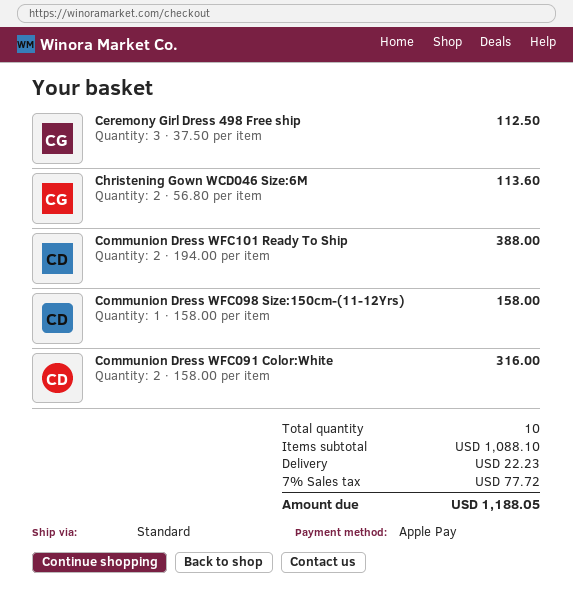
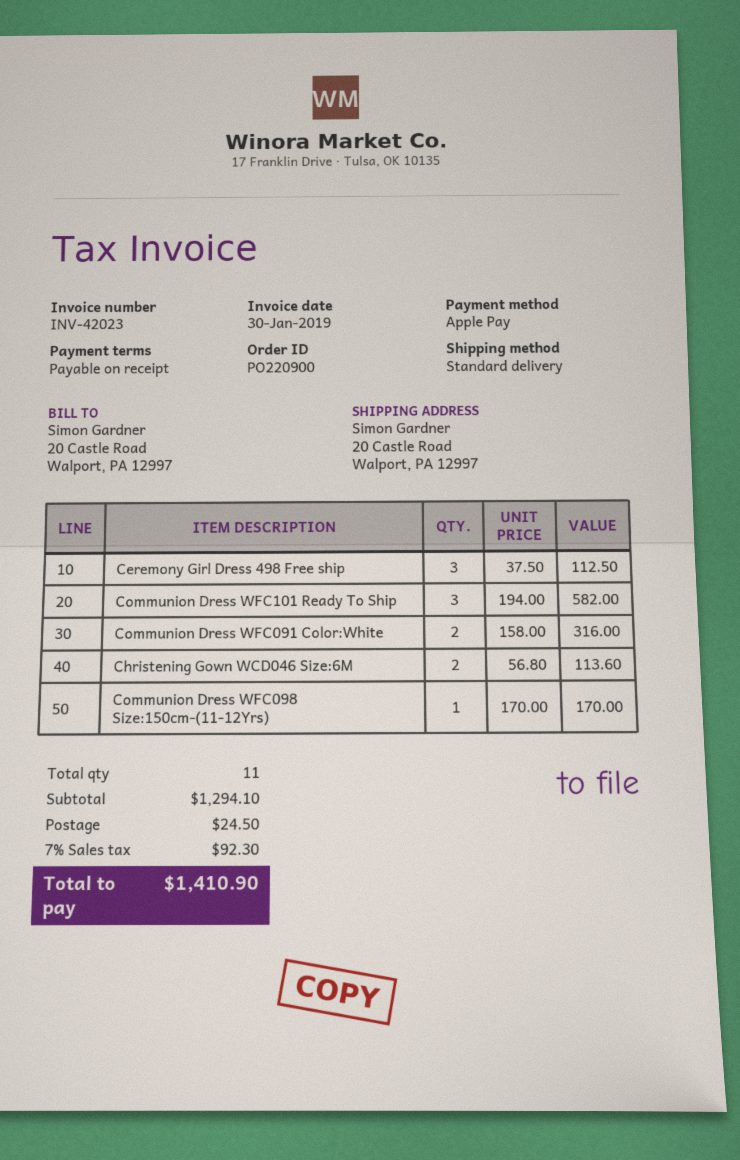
Communion Dress WFC101 Ready To Ship: 2 x 194.00 = 388.00 -> 3 x 194.00 = 582.00
Communion Dress WFC098 Size:150cm-(11-12Yrs): 1 x 158.00 = 158.00 -> 1 x 170.00 = 170.00
total quantity: 10 -> 11
subtotal: 1088.10 -> 1294.10
shipping: 22.23 -> 24.50
tax: 7% = 77.72 -> 7% = 92.30
total: 1188.05 -> 1410.90

